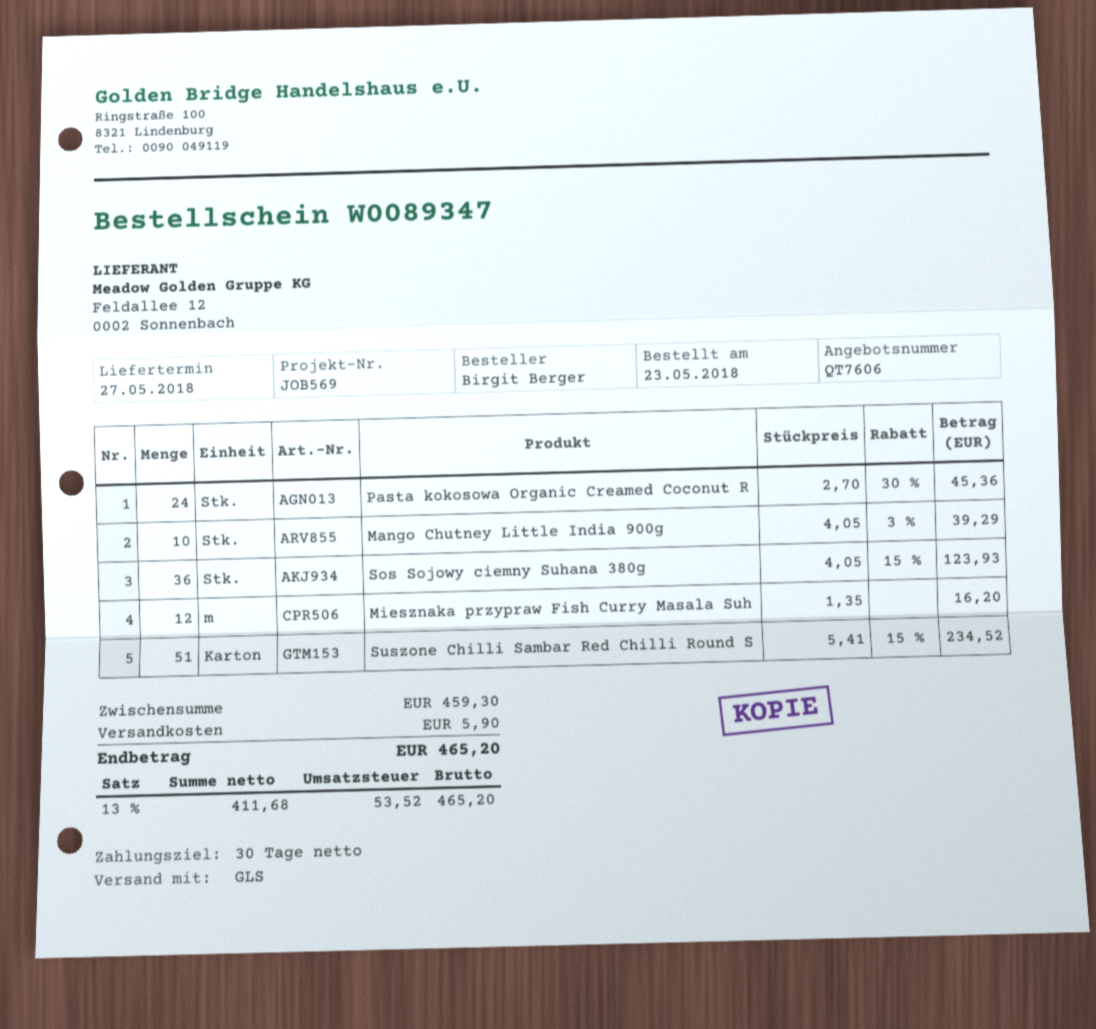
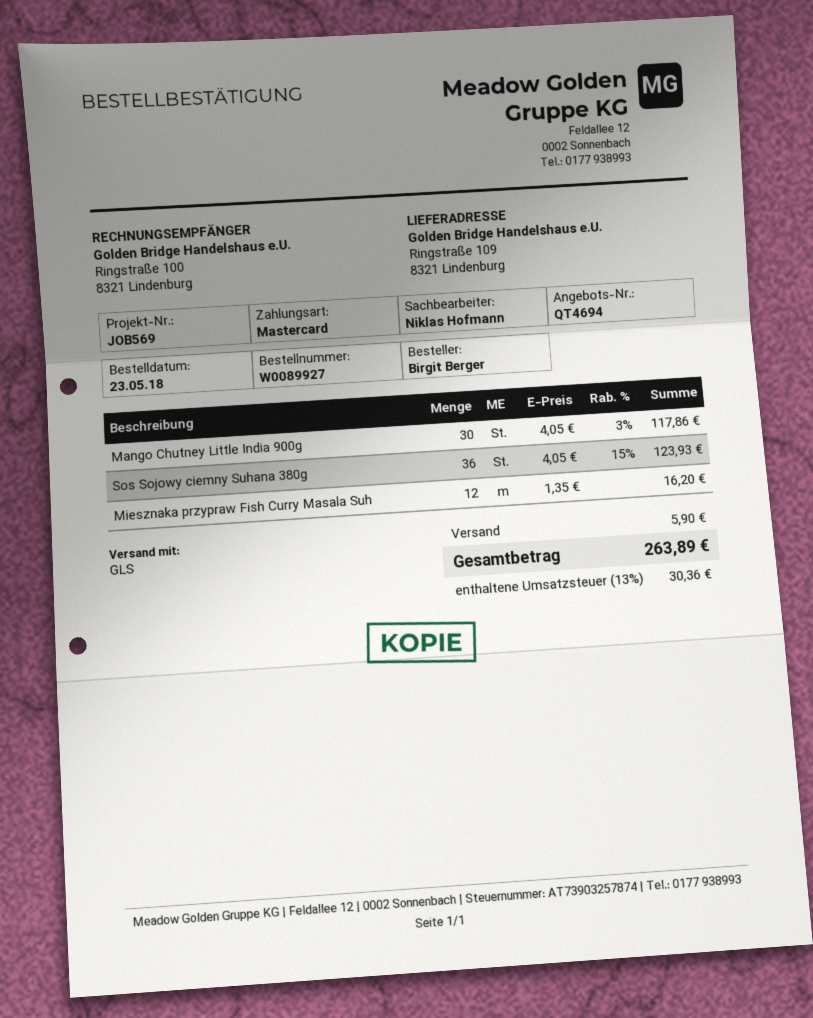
quote number: QT7606 -> QT4694
order number: W0089347 -> W0089927
Pasta kokosowa Organic Creamed Coconut R: 24 x 2.70 - 30% = 45.36 -> none
Mango Chutney Little India 900g: 10 x 4.05 - 3% = 39.29 -> 30 x 4.05 - 3% = 117.86
Suszone Chilli Sambar Red Chilli Round S: 51 x 5.41 - 15% = 234.52 -> none
tax: 13% = 53.52 -> 13% = 30.36
total: 465.20 -> 263.89

